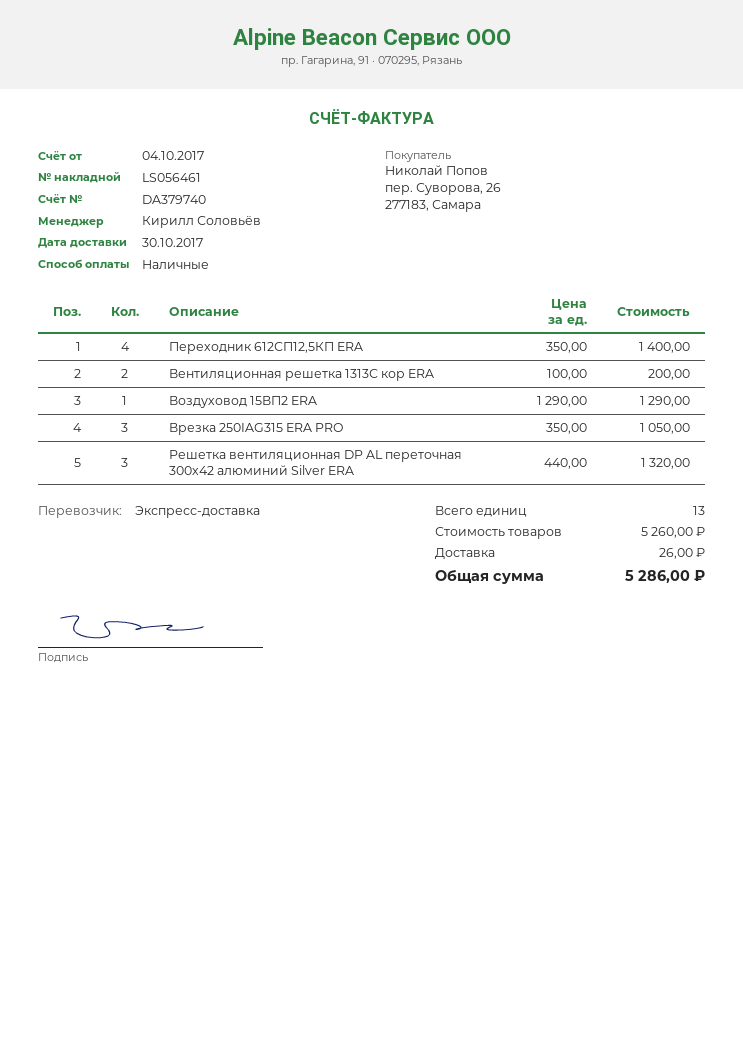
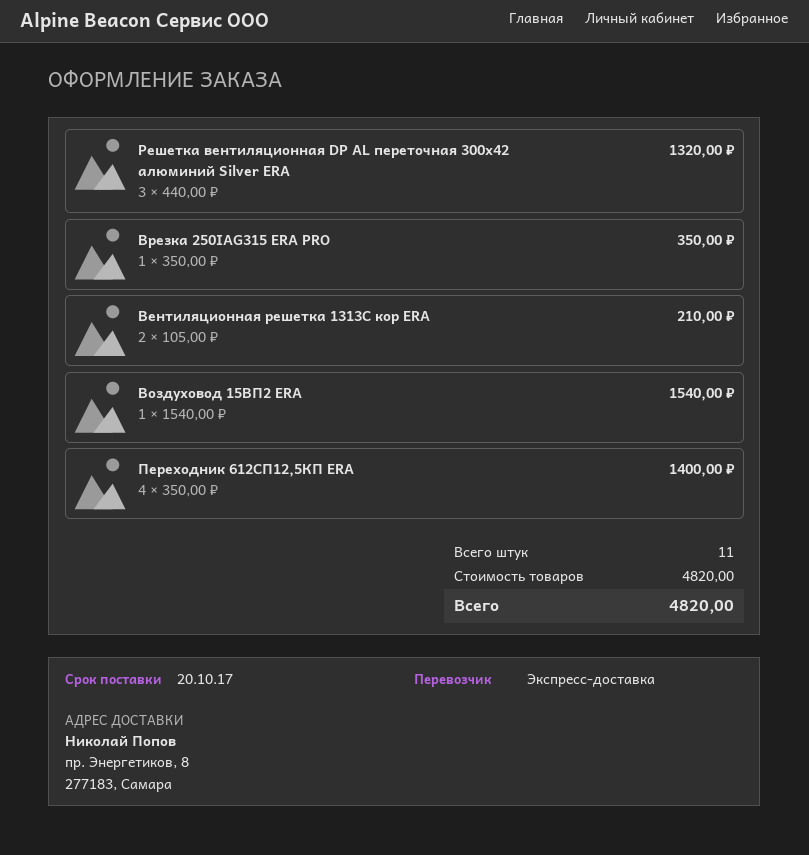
delivery date: 2017-10-30 -> 2017-10-20
Вентиляционная решетка 1313С кор ERA: 2 x 100.00 = 200.00 -> 2 x 105.00 = 210.00
Воздуховод 15ВП2 ERA: 1 x 1290.00 = 1290.00 -> 1 x 1540.00 = 1540.00
Врезка 250IAG315 ERA PRO: 3 x 350.00 = 1050.00 -> 1 x 350.00 = 350.00
total quantity: 13 -> 11
subtotal: 5260.00 -> 4820.00
shipping: 26.00 -> none
total: 5286.00 -> 4820.00

